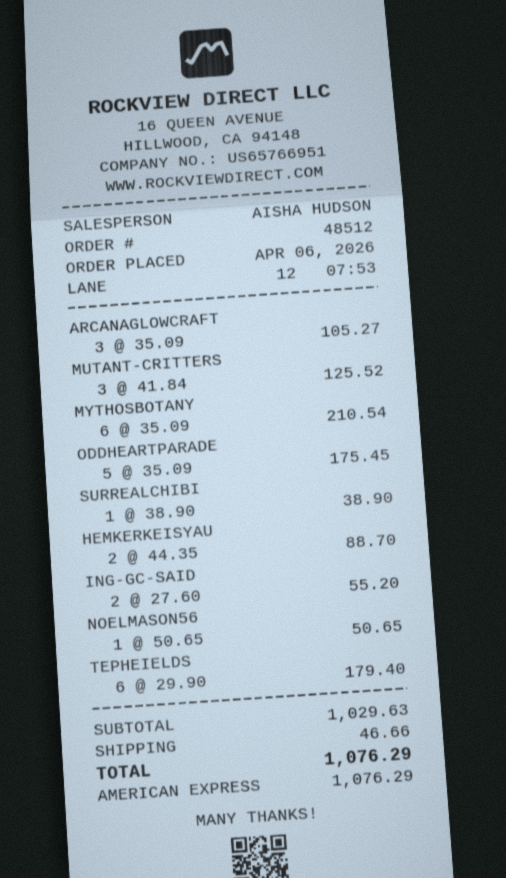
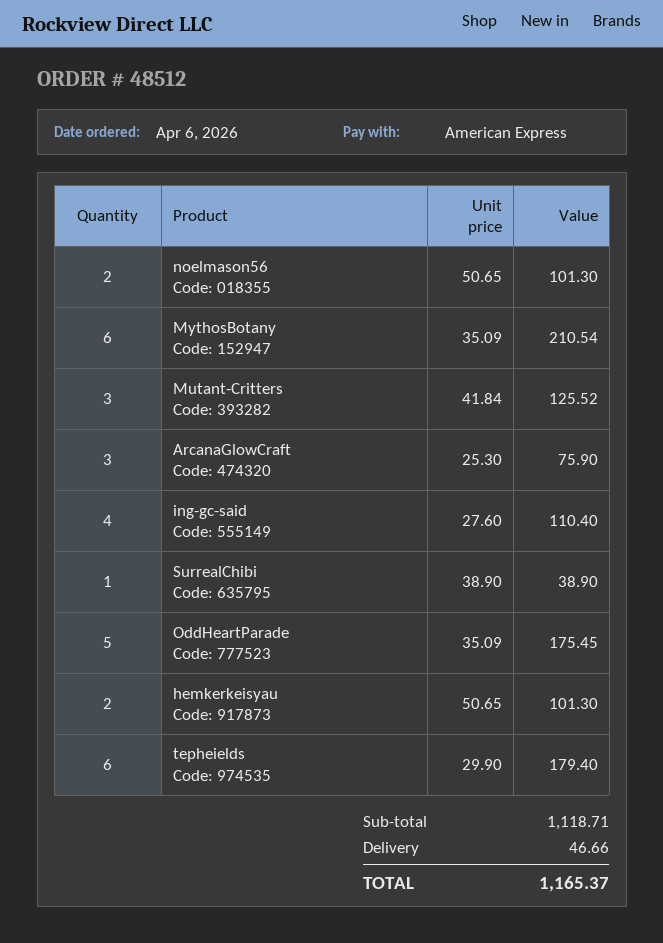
ARCANAGLOWCRAFT: 3 x 35.09 = 105.27 -> 3 x 25.30 = 75.90
HEMKERKEISYAU: 2 x 44.35 = 88.70 -> 2 x 50.65 = 101.30
ING-GC-SAID: 2 x 27.60 = 55.20 -> 4 x 27.60 = 110.40
NOELMASON56: 1 x 50.65 = 50.65 -> 2 x 50.65 = 101.30
subtotal: 1029.63 -> 1118.71
total: 1076.29 -> 1165.37

